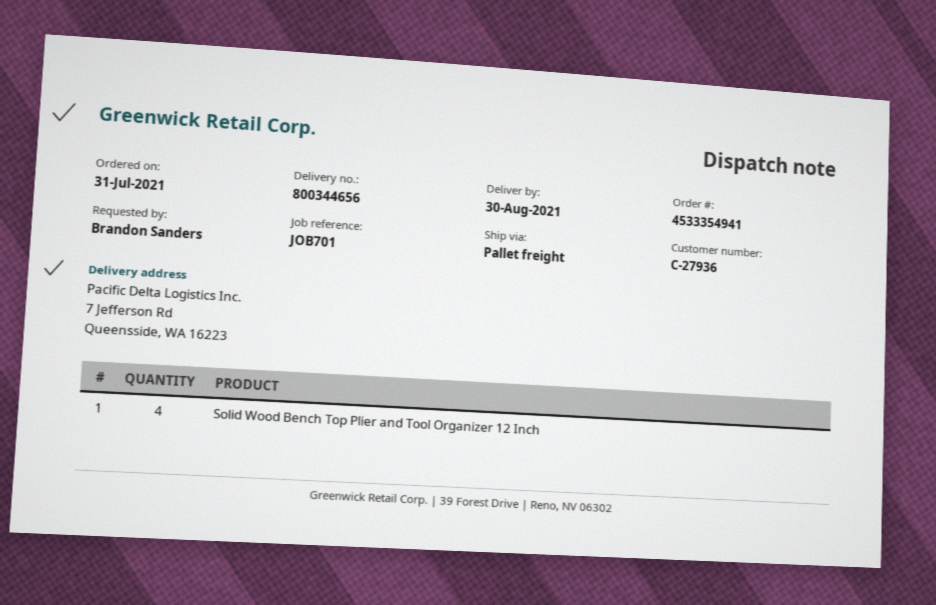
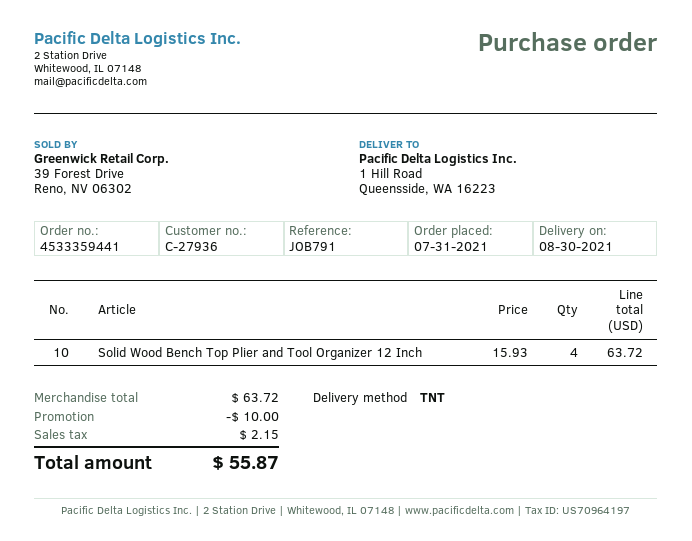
order number: 4533354941 -> 4533359441
reference: JOB701 -> JOB791
shipping method: pallet freight -> TNT
ship to: 7 Jefferson Rd, Queensside, WA 16223 -> 1 Hill Road, Queensside, WA 16223

